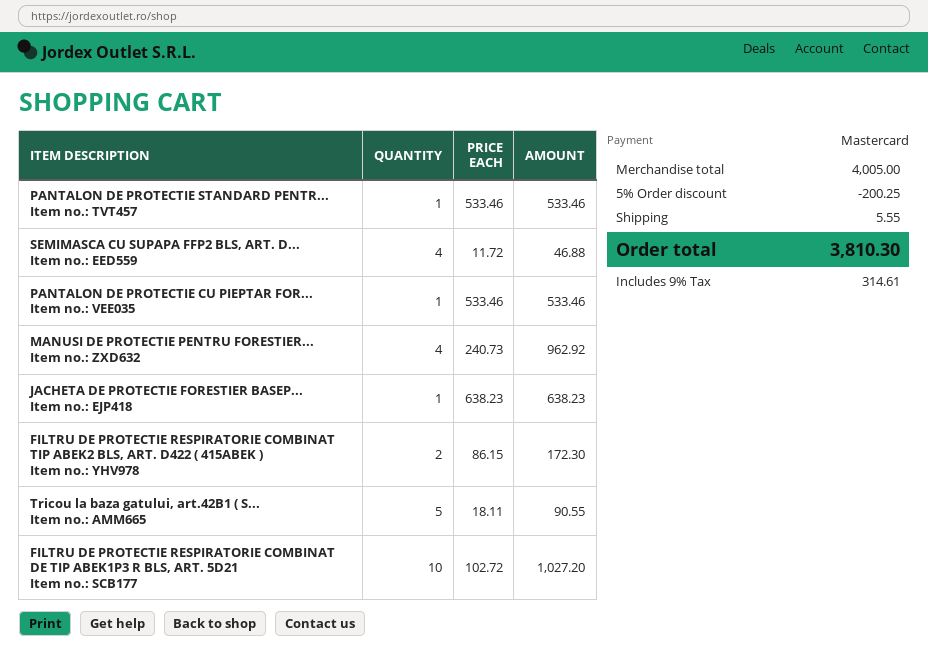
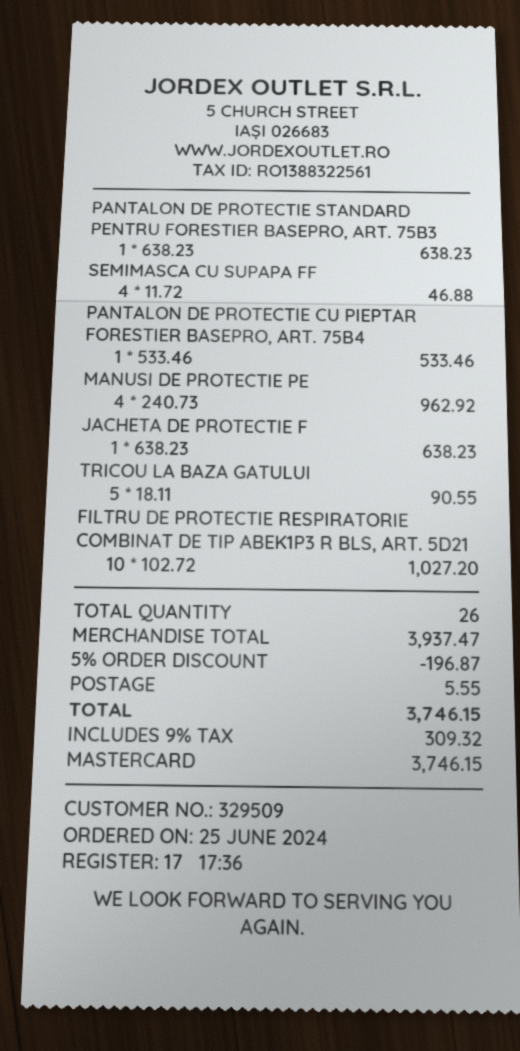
PANTALON DE PROTECTIE STANDARD PENTR...: 1 x 533.46 = 533.46 -> 1 x 638.23 = 638.23
FILTRU DE PROTECTIE RESPIRATORIE COMBINAT TIP ABEK2 BLS, ART. D422 ( 415ABEK ): 2 x 86.15 = 172.30 -> none
subtotal: 4005.00 -> 3937.47
discount: 5% = 200.25 -> 5% = 196.87
tax: 9% = 314.61 -> 9% = 309.32
total: 3810.30 -> 3746.15

